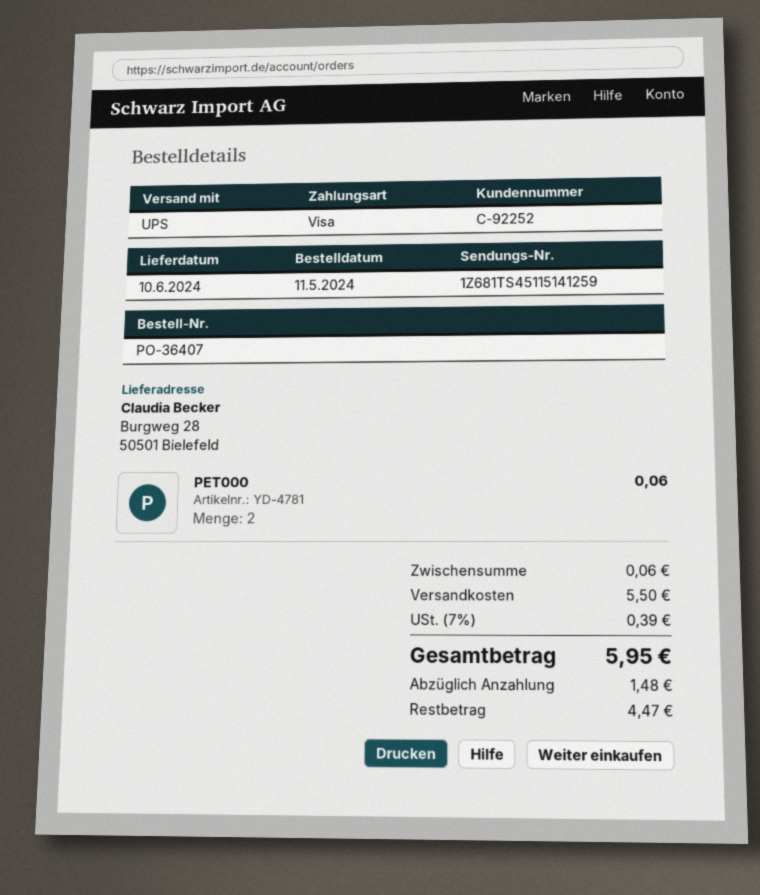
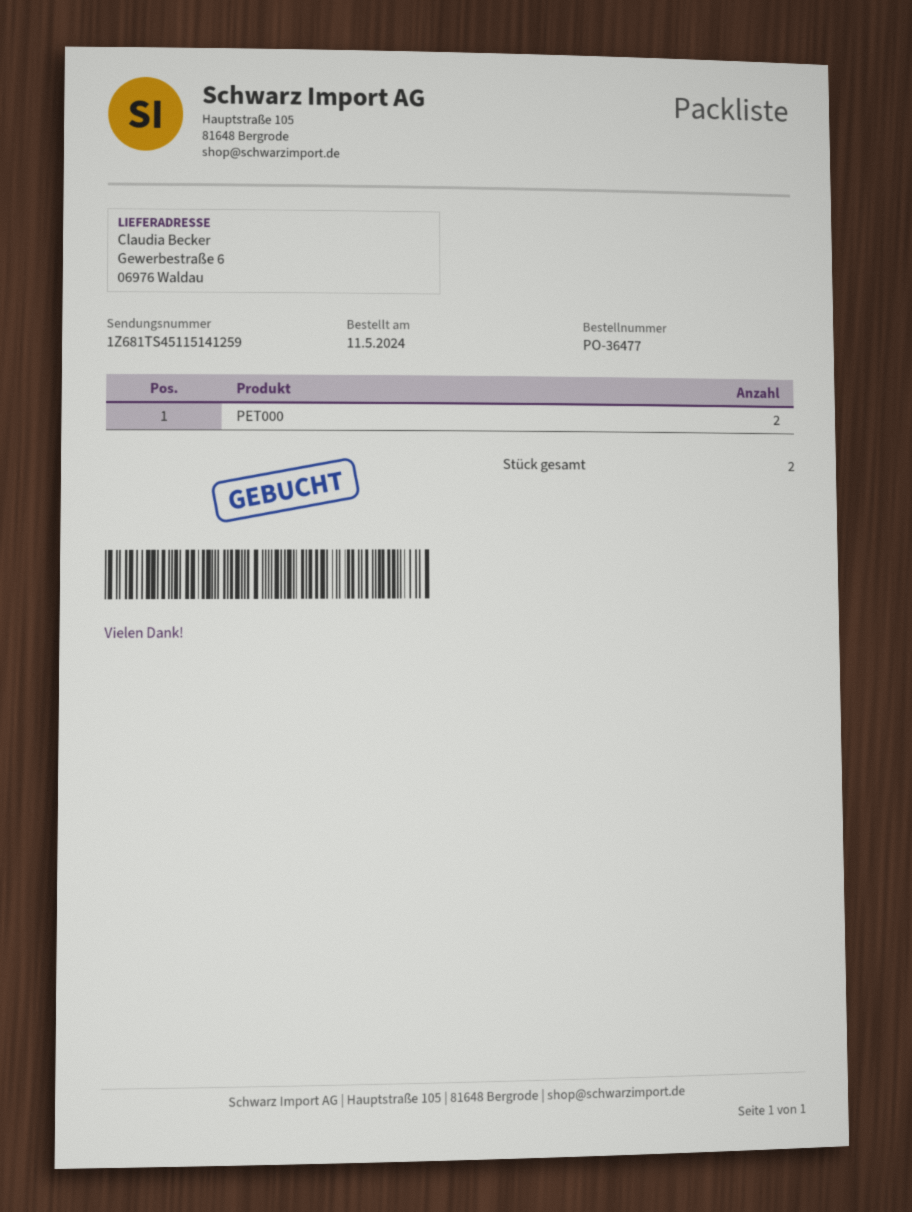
order number: PO-36407 -> PO-36477
ship to: Burgweg 28, 50501 Bielefeld -> Gewerbestraße 6, 06976 Waldau

